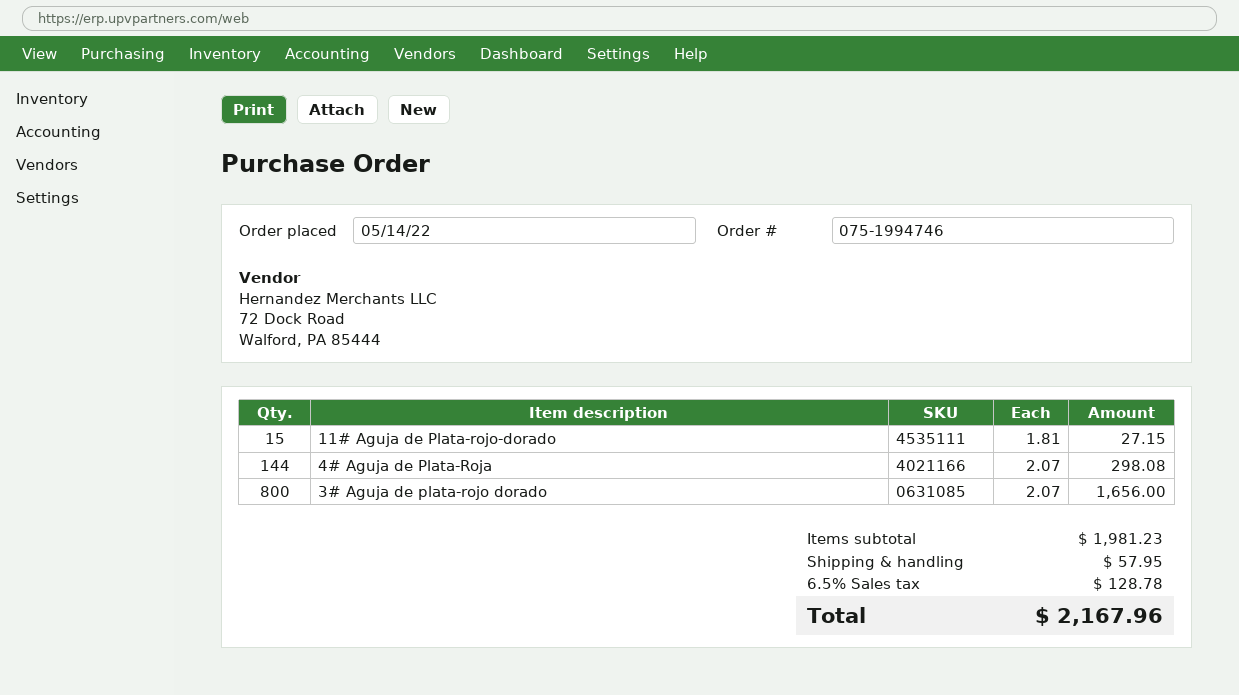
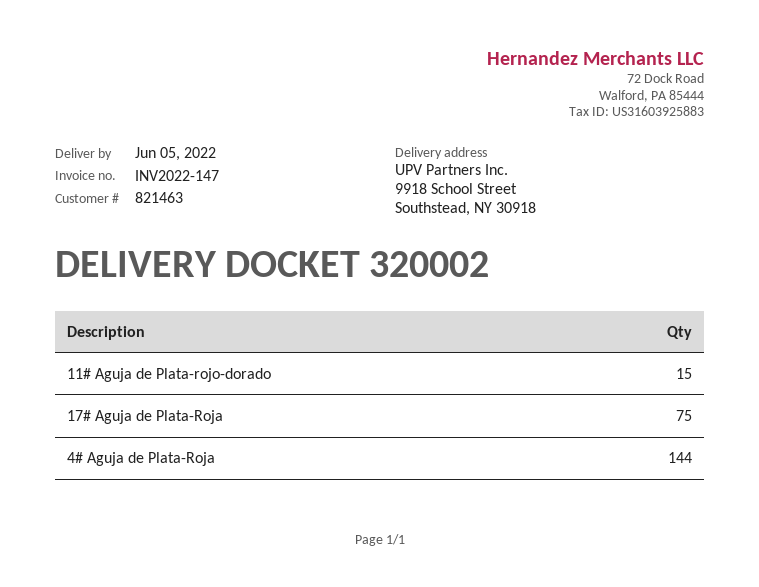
3# Aguja de plata-rojo dorado: 800 -> none
17# Aguja de Plata-Roja: none -> 75

